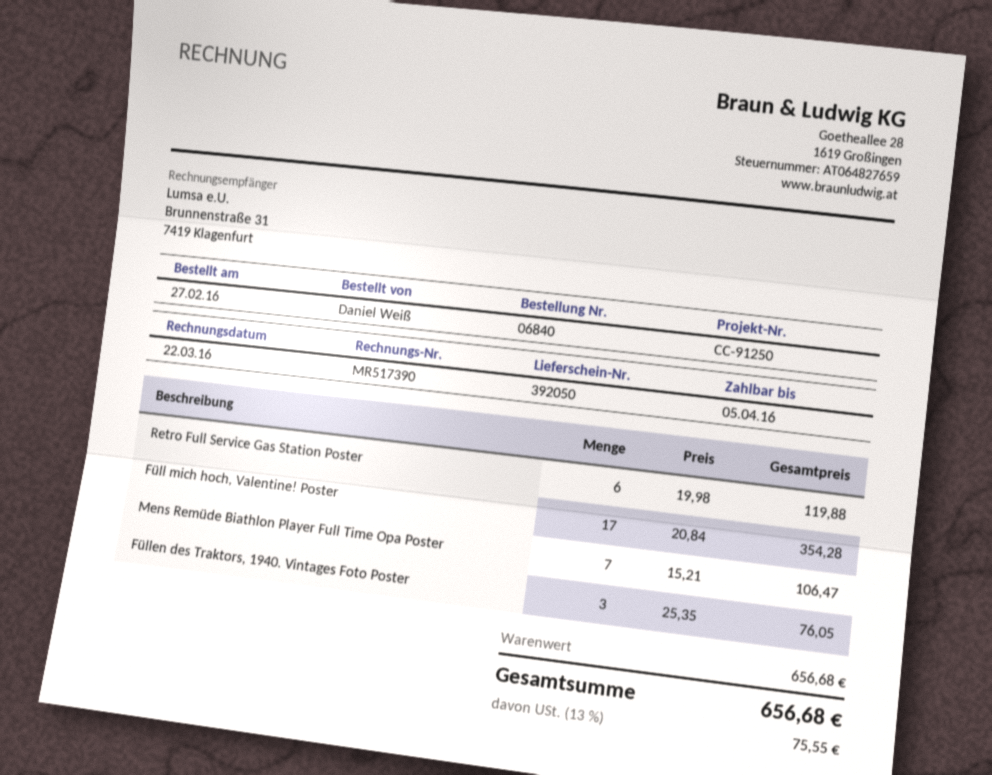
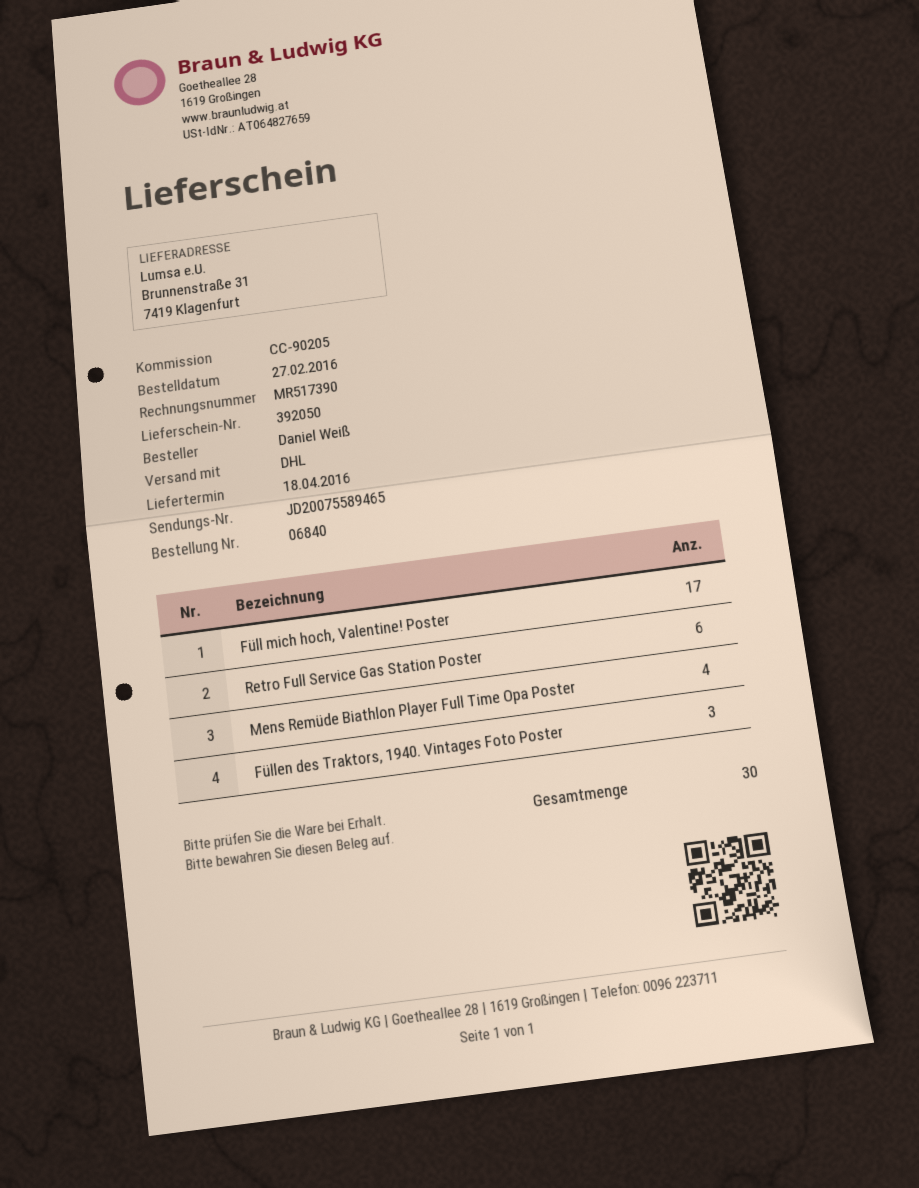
reference: CC-91250 -> CC-90205
Mens Remüde Biathlon Player Full Time Opa Poster: 7 -> 4

